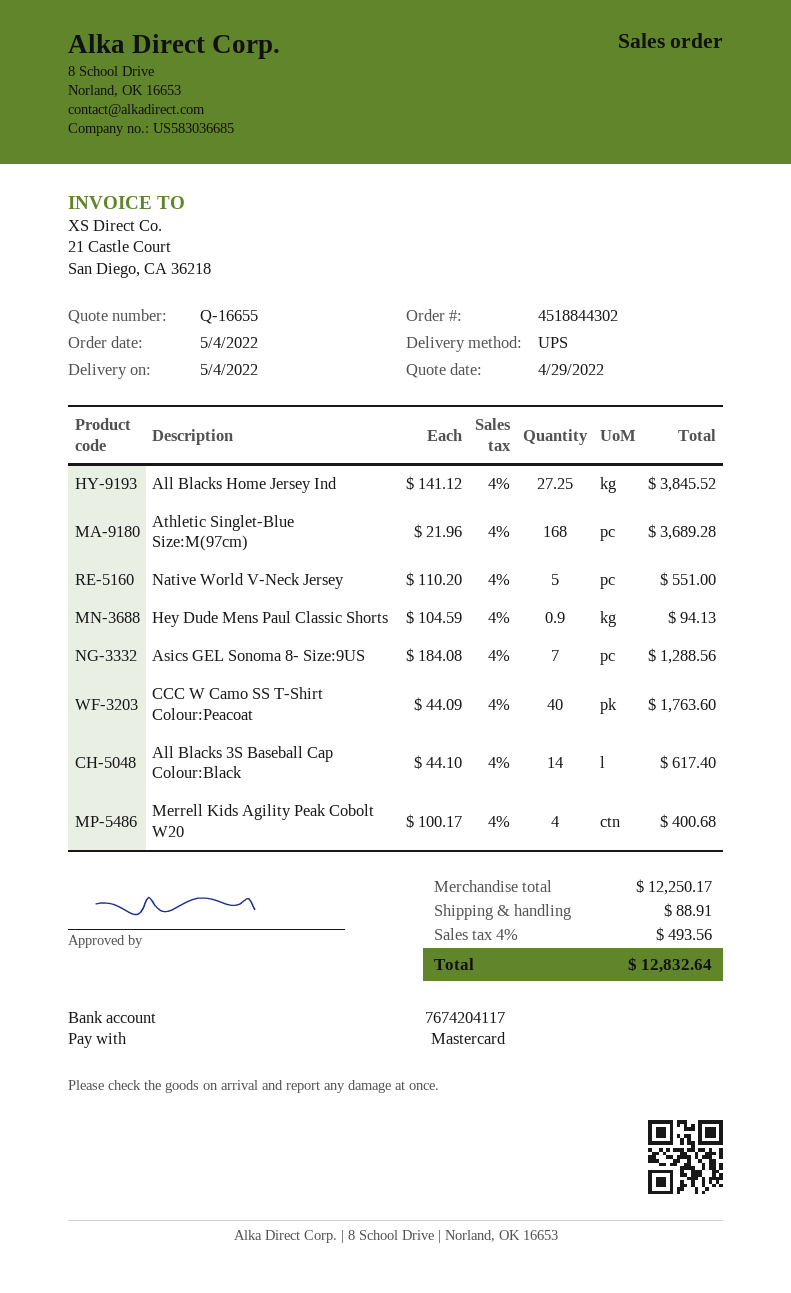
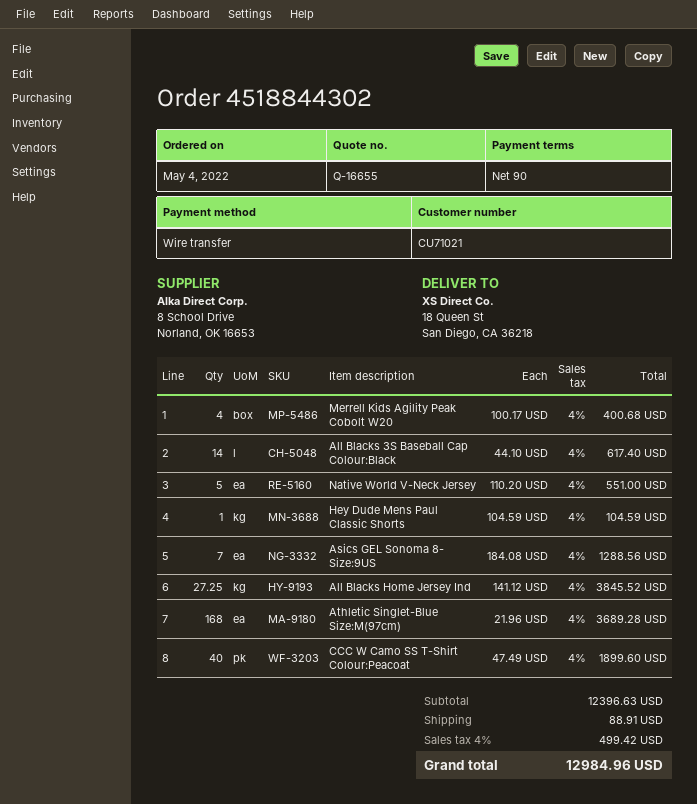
payment method: Mastercard -> bank transfer
Hey Dude Mens Paul Classic Shorts: 0.9 x 104.59 = 94.13 -> 1 x 104.59 = 104.59
CCC W Camo SS T-Shirt Colour:Peacoat: 40 x 44.09 = 1763.60 -> 40 x 47.49 = 1899.60
subtotal: 12250.17 -> 12396.63
tax: 4% = 493.56 -> 4% = 499.42
total: 12832.64 -> 12984.96

